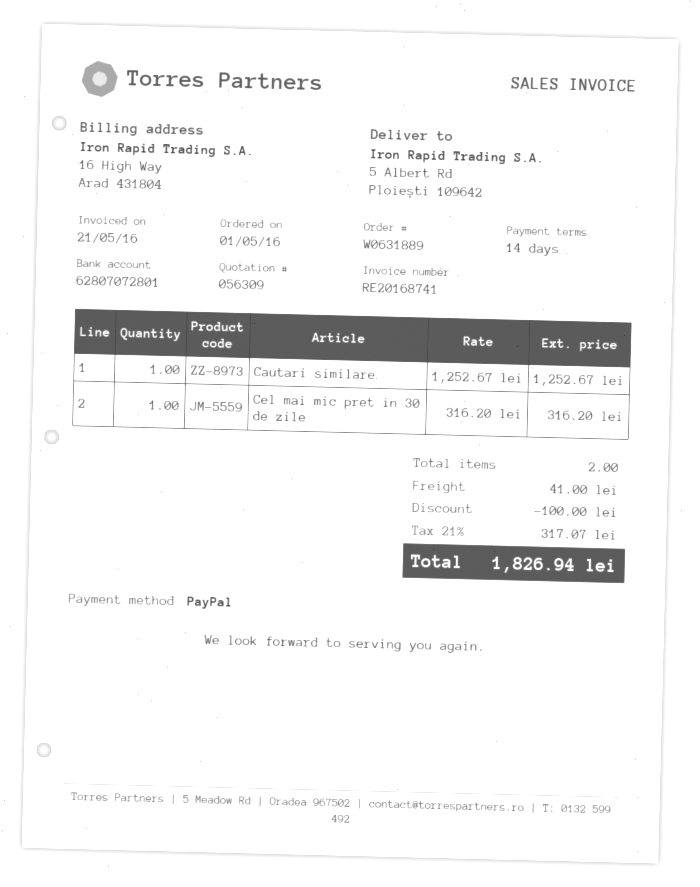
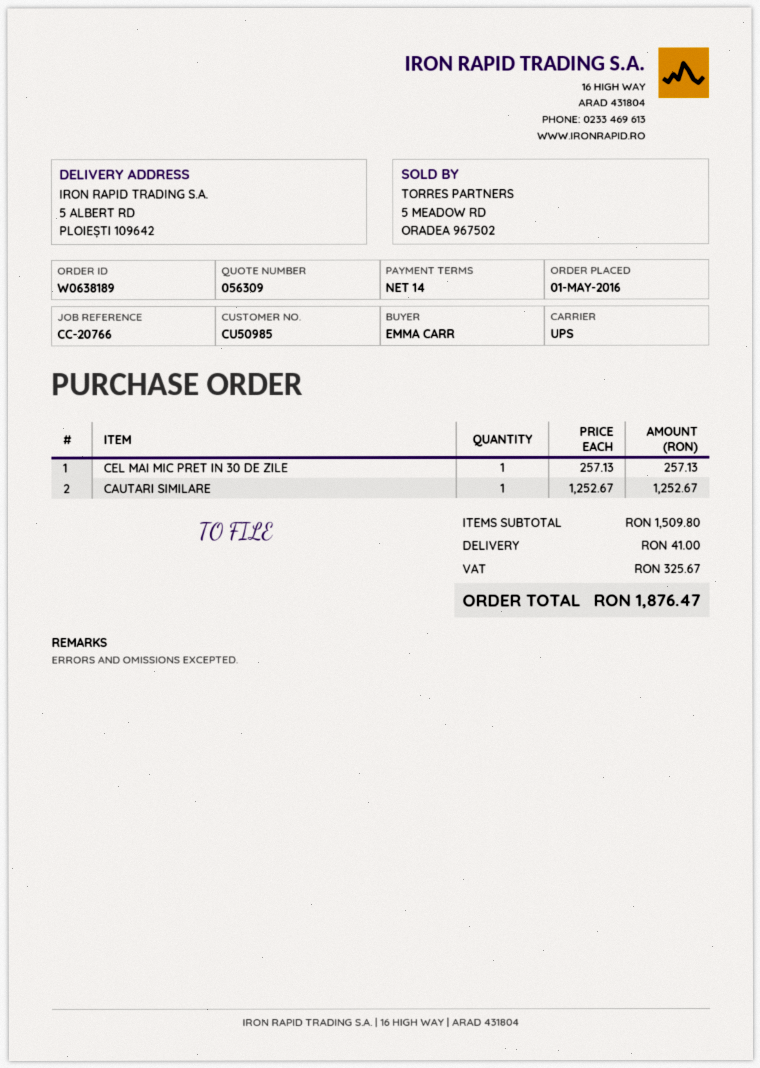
order number: W0631889 -> W0638189
Cel mai mic pret in 30 de zile: 1 x 316.20 = 316.20 -> 1 x 257.13 = 257.13
discount: 100.00 -> none
tax: 317.07 -> 325.67
total: 1826.94 -> 1876.47

